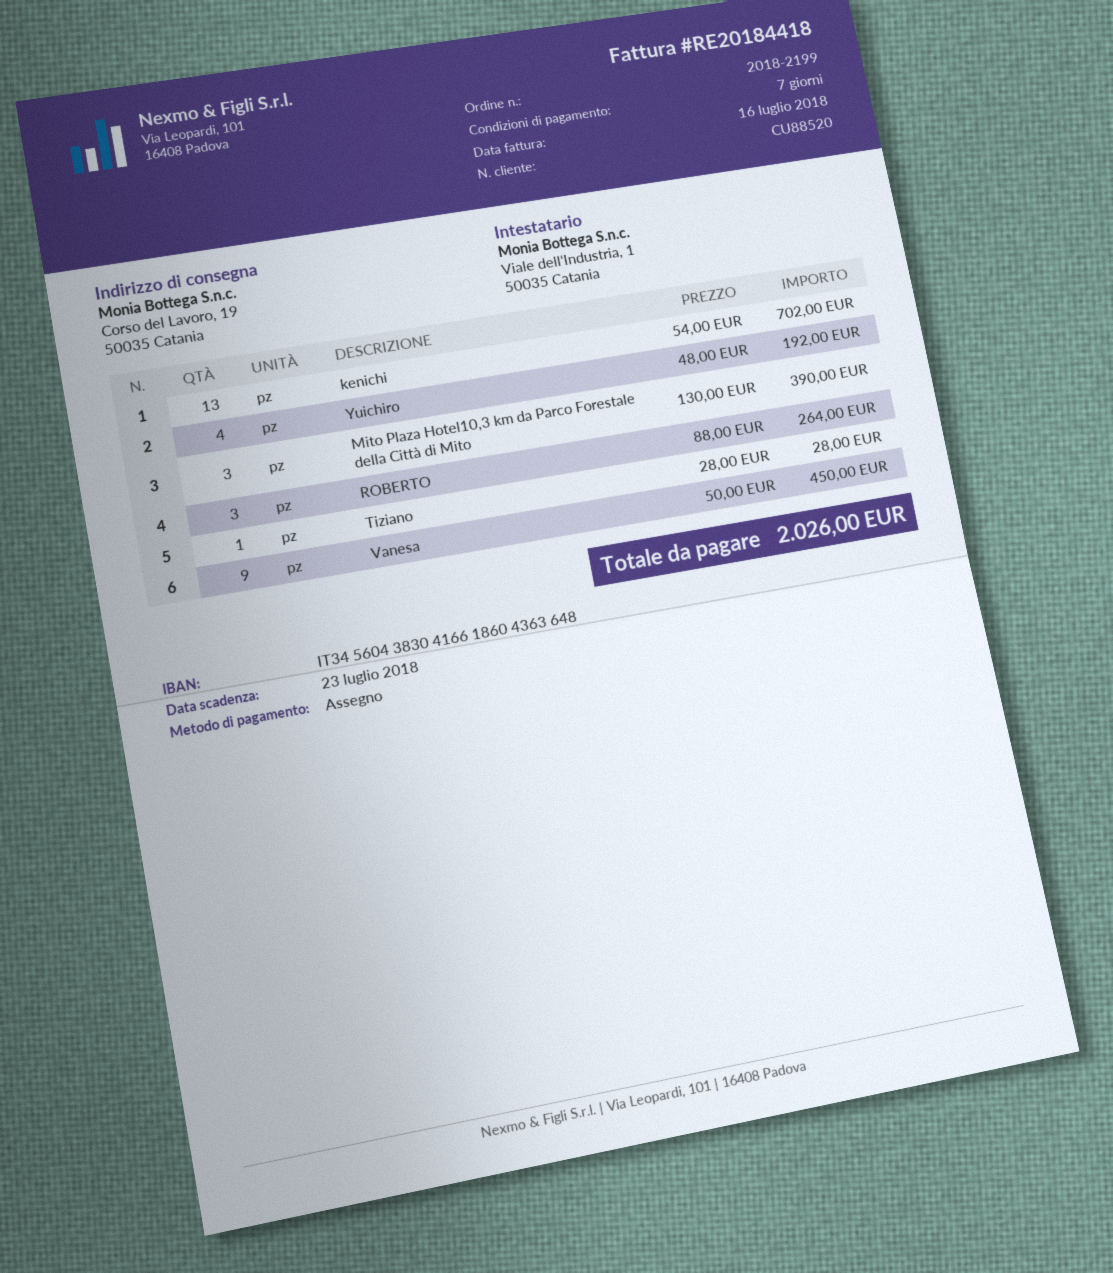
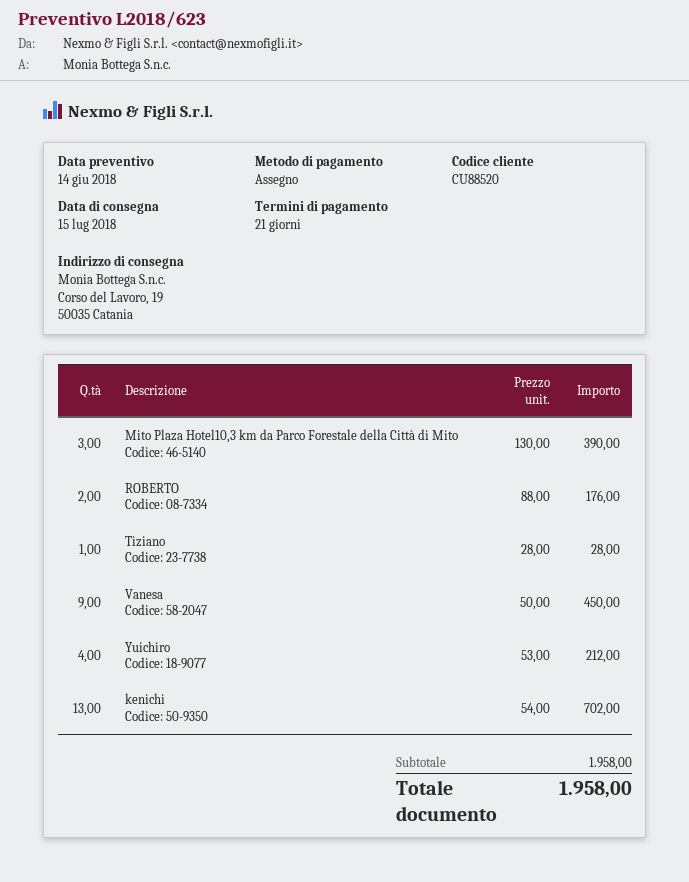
payment terms: 7 days -> 21 days
Yuichiro: 4 x 48.00 = 192.00 -> 4 x 53.00 = 212.00
ROBERTO: 3 x 88.00 = 264.00 -> 2 x 88.00 = 176.00
total: 2026.00 -> 1958.00

